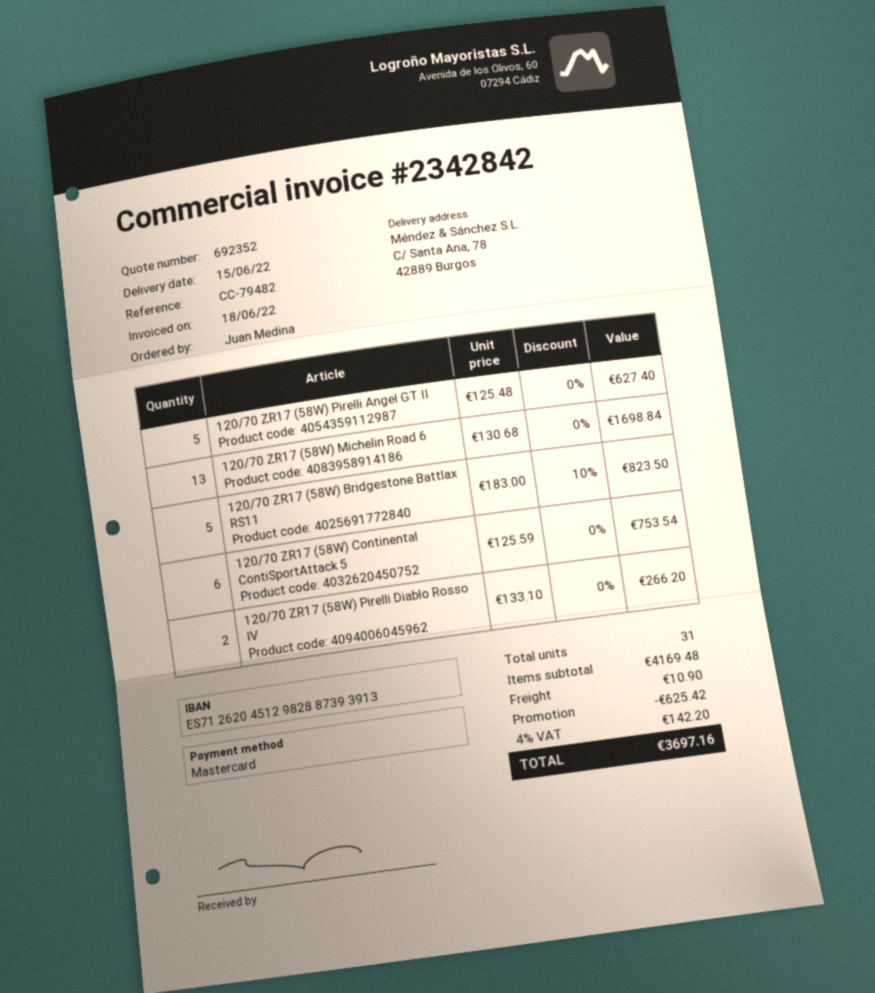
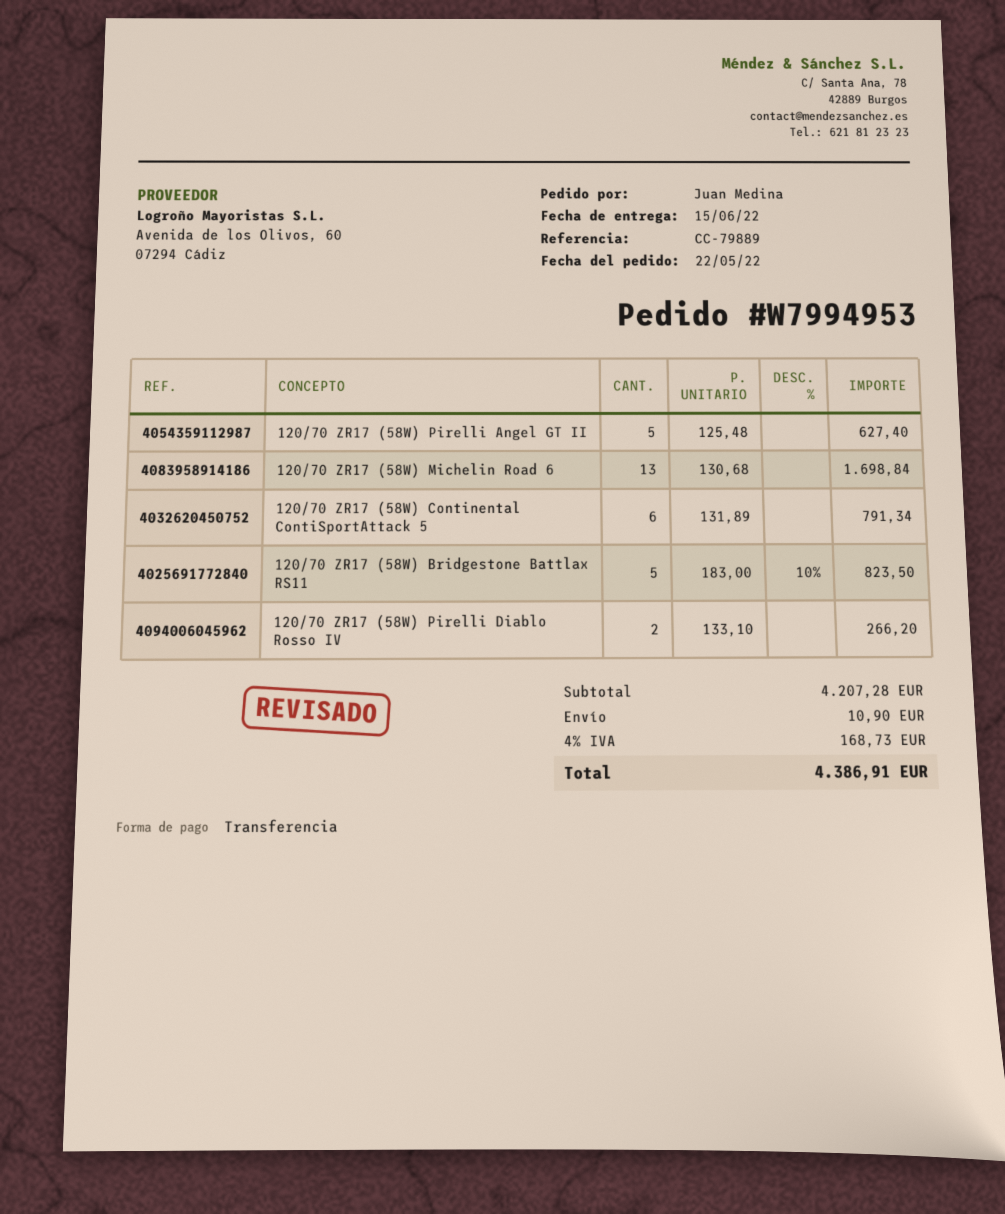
reference: CC-79482 -> CC-79889
payment method: Mastercard -> bank transfer
120/70 ZR17 (58W) Continental ContiSportAttack 5: 6 x 125.59 = 753.54 -> 6 x 131.89 = 791.34
subtotal: 4169.48 -> 4207.28
discount: 625.42 -> none
tax: 4% = 142.20 -> 4% = 168.73
total: 3697.16 -> 4386.91

